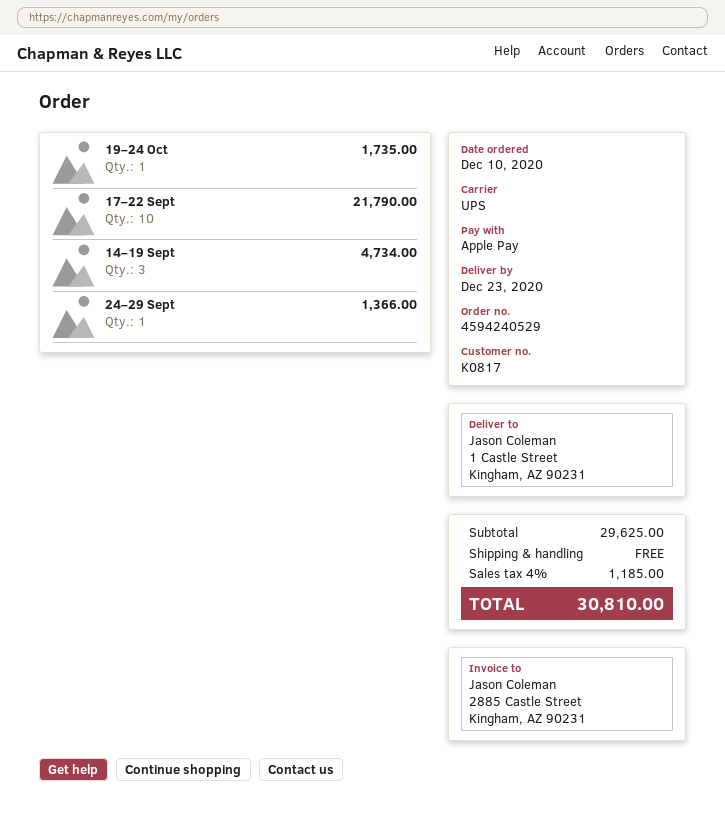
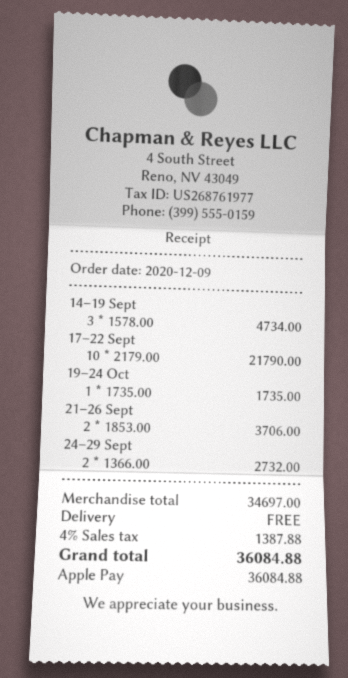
order date: 2020-12-10 -> 2020-12-09
24–29 Sept: 1 for 1366.00 -> 2 for 2732.00
21–26 Sept: none -> 2 for 3706.00
subtotal: 29625.00 -> 34697.00
tax: 4% = 1185.00 -> 4% = 1387.88
total: 30810.00 -> 36084.88

